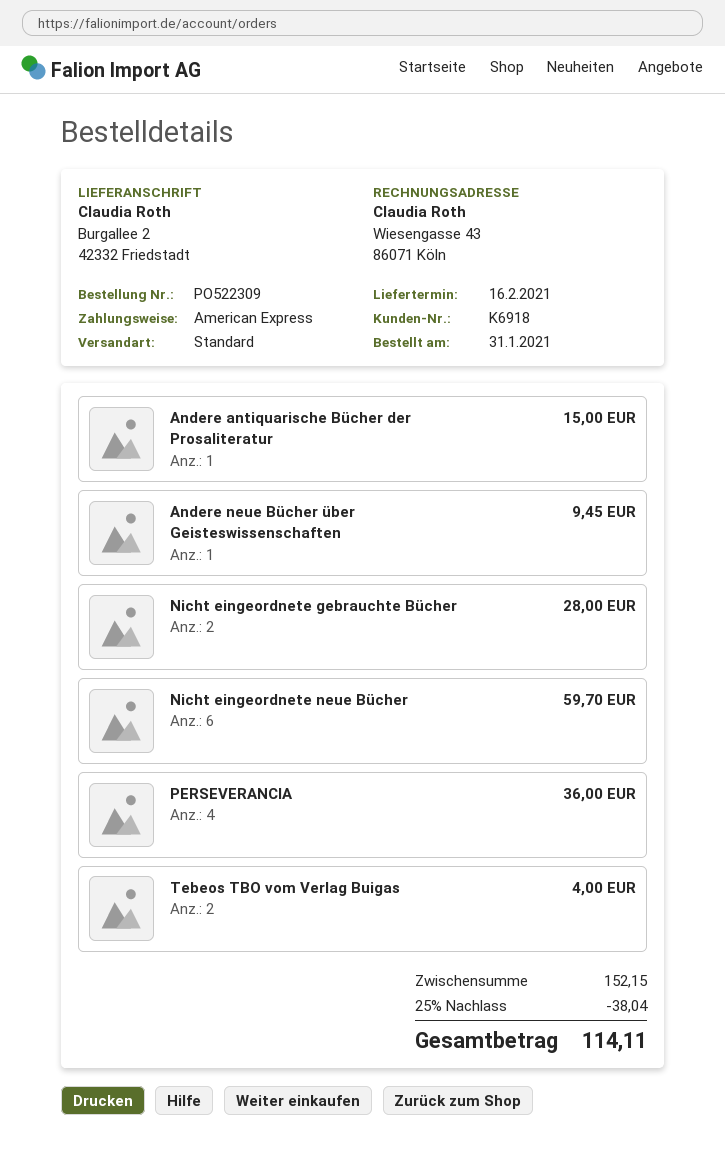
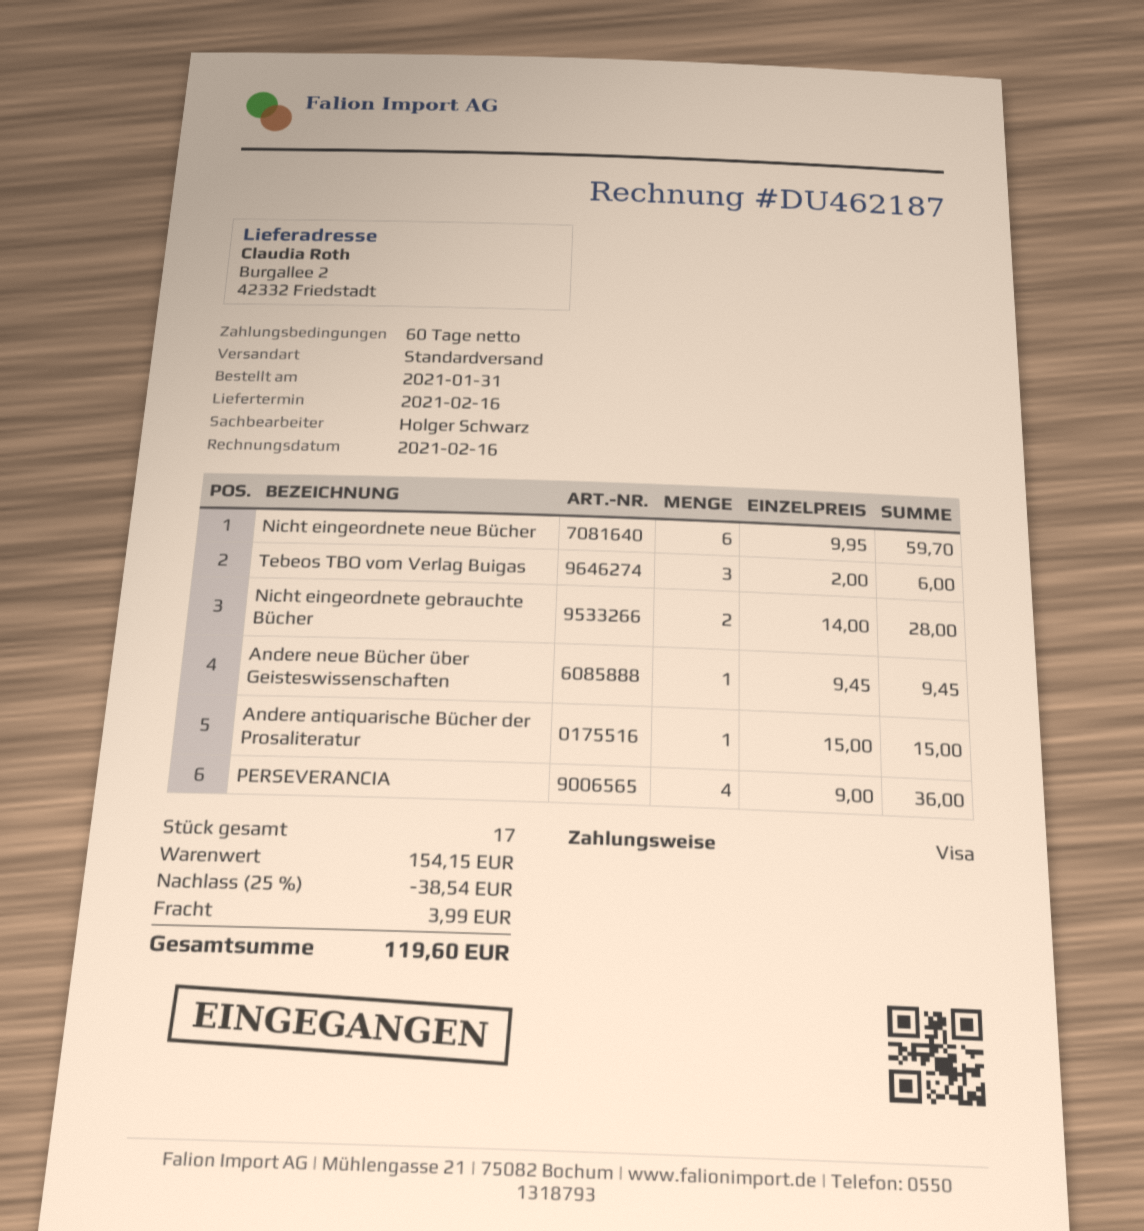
payment method: American Express -> Visa
Tebeos TBO vom Verlag Buigas: 2 for 4.00 -> 3 for 6.00
subtotal: 152.15 -> 154.15
discount: 25% = 38.04 -> 25% = 38.54
shipping: none -> 3.99
total: 114.11 -> 119.60

